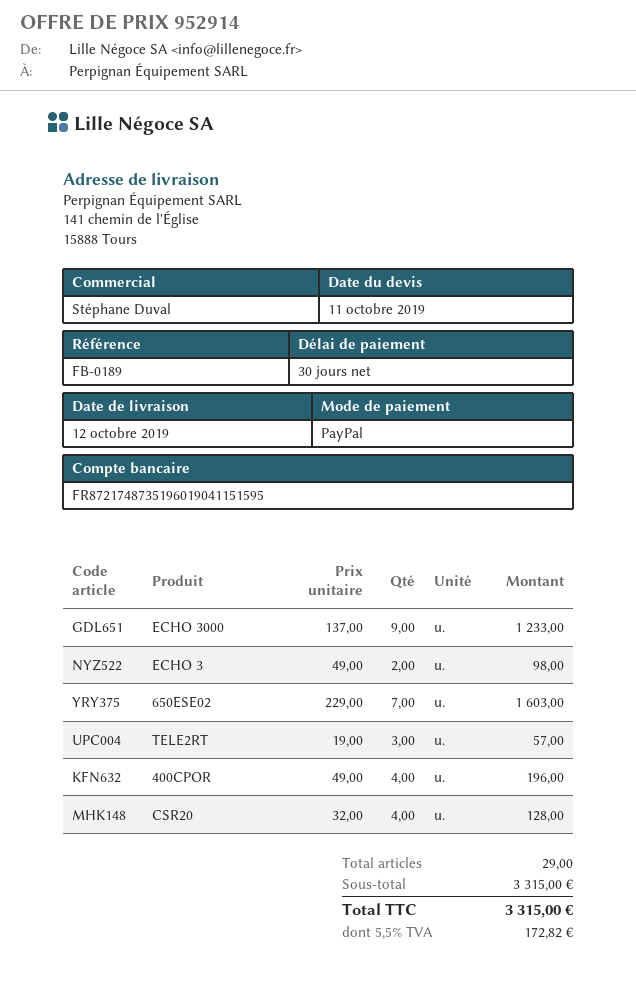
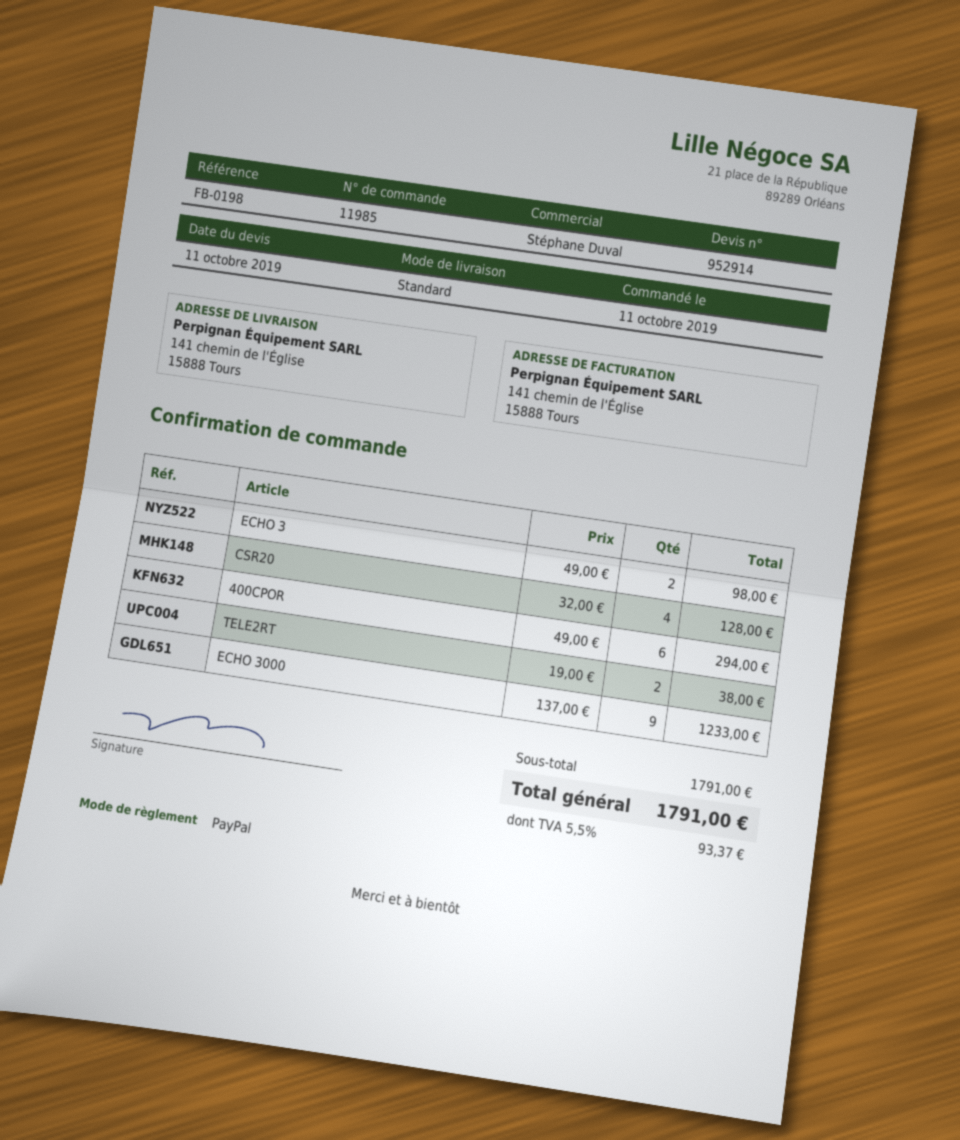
reference: FB-0189 -> FB-0198
650ESE02: 7 x 229.00 = 1603.00 -> none
TELE2RT: 3 x 19.00 = 57.00 -> 2 x 19.00 = 38.00
400CPOR: 4 x 49.00 = 196.00 -> 6 x 49.00 = 294.00
subtotal: 3315.00 -> 1791.00
tax: 5.5% = 172.82 -> 5.5% = 93.37
total: 3315.00 -> 1791.00

